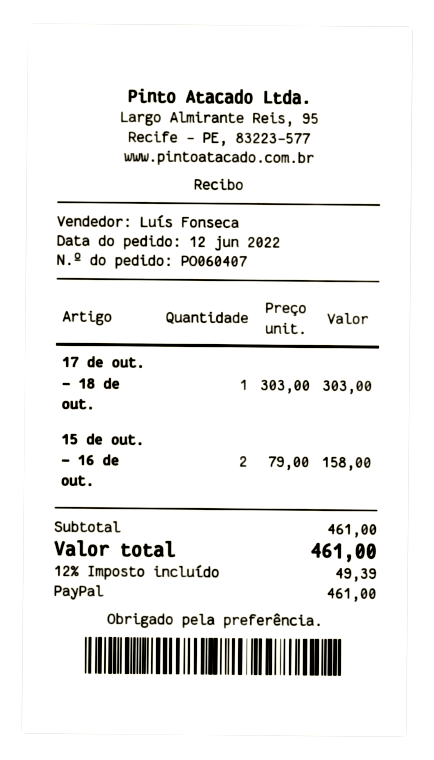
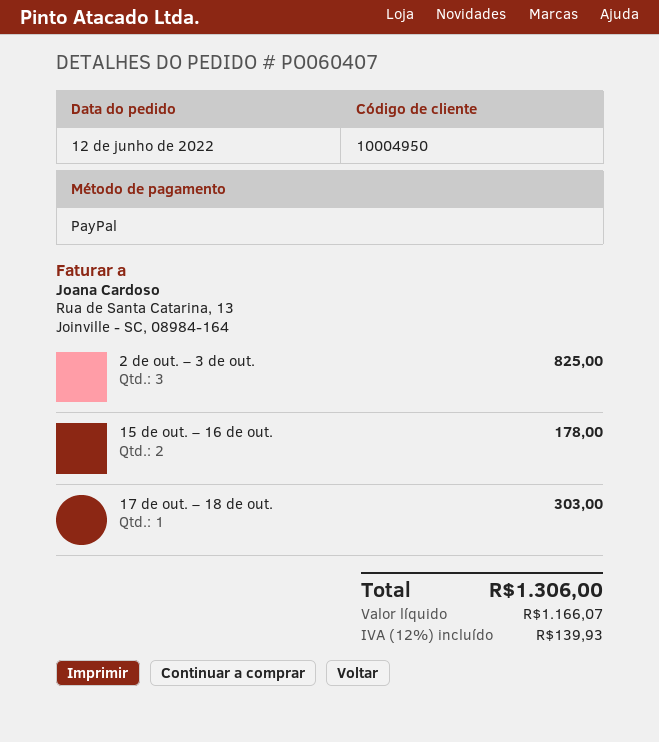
15 de out. – 16 de out.: 2 for 158.00 -> 2 for 178.00
2 de out. – 3 de out.: none -> 3 for 825.00
tax: 12% = 49.39 -> 12% = 139.93
total: 461.00 -> 1306.00

